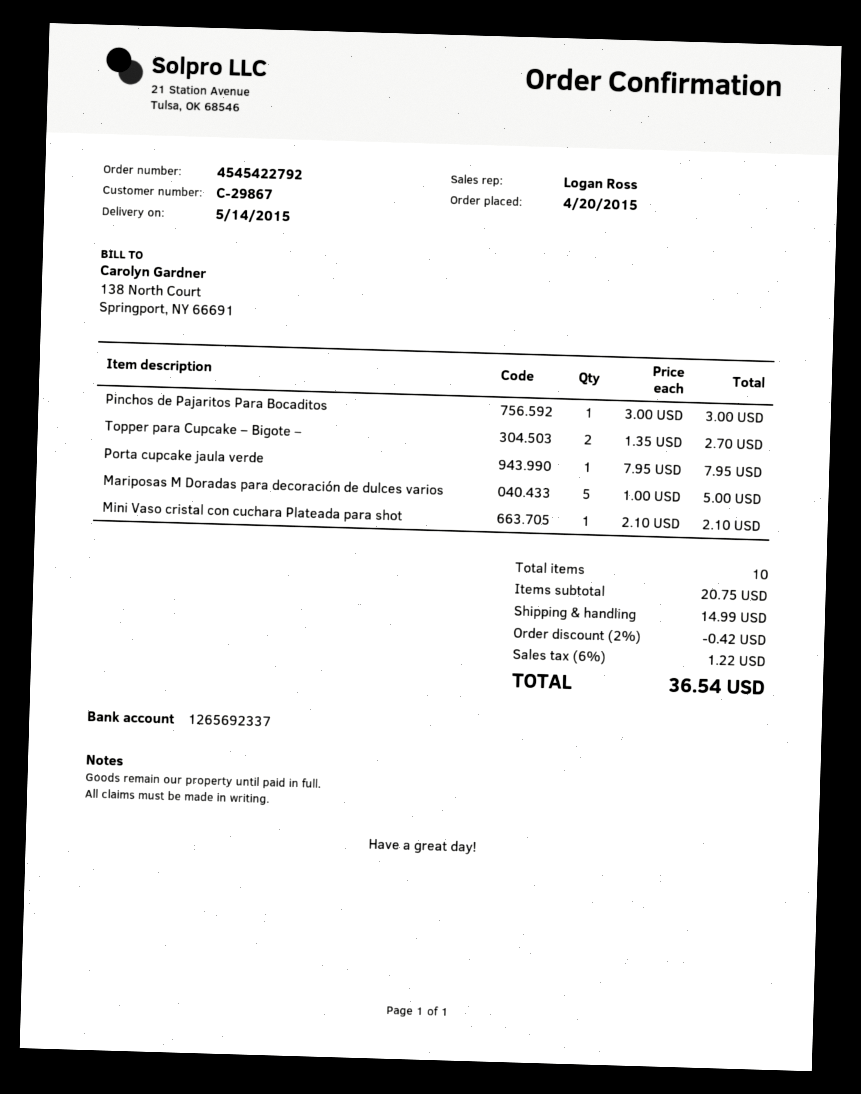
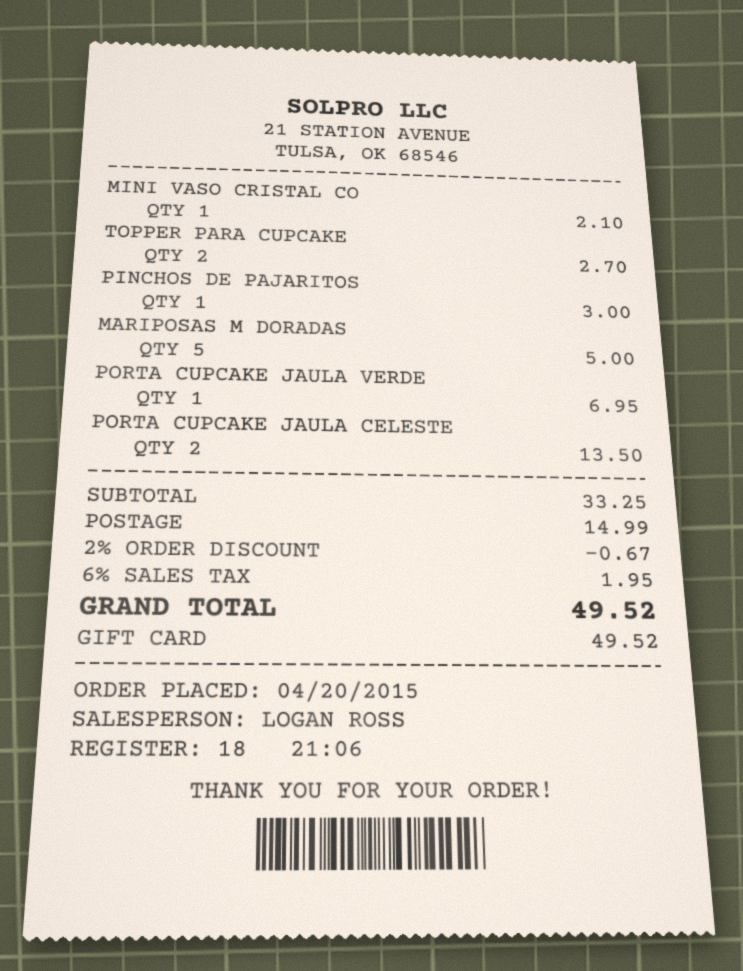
Porta cupcake jaula verde: 1 for 7.95 -> 1 for 6.95
PORTA CUPCAKE JAULA CELESTE: none -> 2 for 13.50
subtotal: 20.75 -> 33.25
discount: 2% = 0.42 -> 2% = 0.67
tax: 6% = 1.22 -> 6% = 1.95
total: 36.54 -> 49.52

